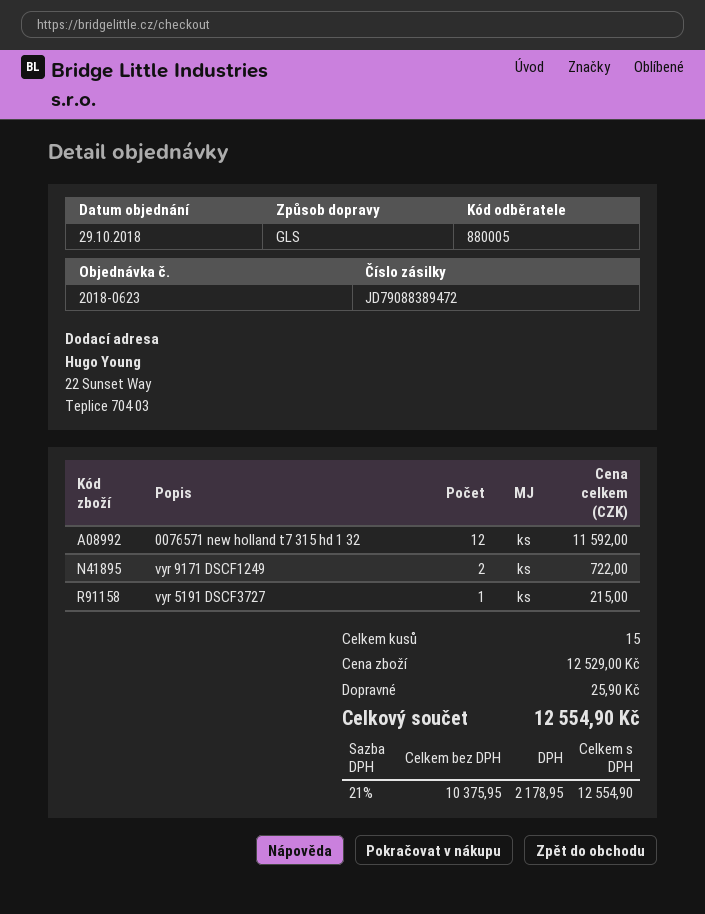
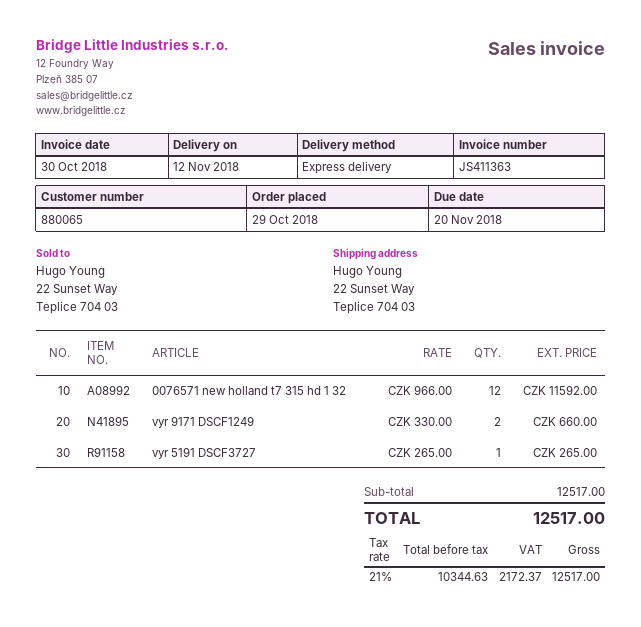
customer number: 880005 -> 880065
shipping method: GLS -> express
vyr 9171 DSCF1249: 2 for 722.00 -> 2 for 660.00
vyr 5191 DSCF3727: 1 for 215.00 -> 1 for 265.00
subtotal: 12529.00 -> 12517.00
shipping: 25.90 -> none
net: 10375.95 -> 10344.63
tax: 21% = 2178.95 -> 21% = 2172.37
total: 12554.90 -> 12517.00

